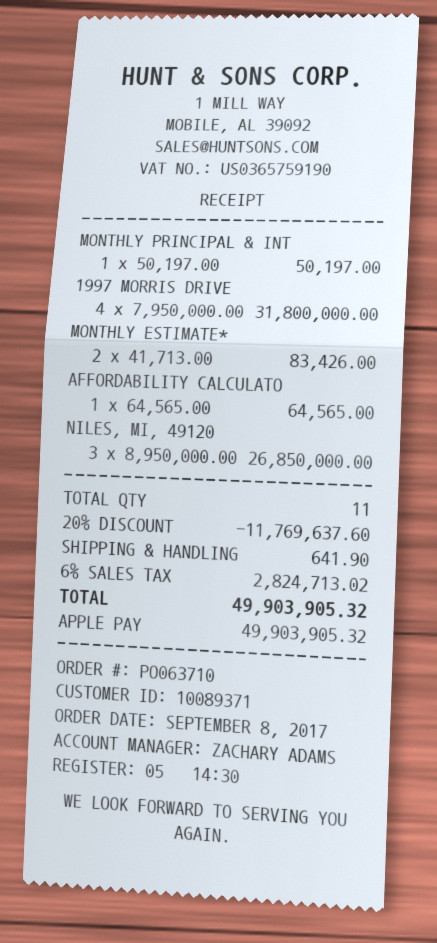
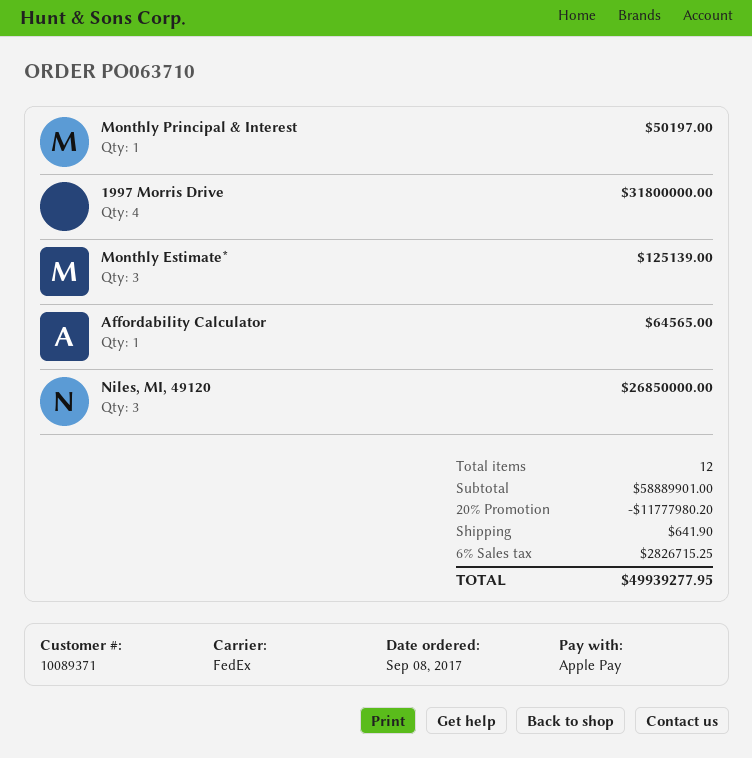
MONTHLY ESTIMATE*: 2 for 83426.00 -> 3 for 125139.00
total quantity: 11 -> 12
discount: 20% = 11769637.60 -> 20% = 11777980.20
tax: 6% = 2824713.02 -> 6% = 2826715.25
total: 49903905.32 -> 49939277.95

